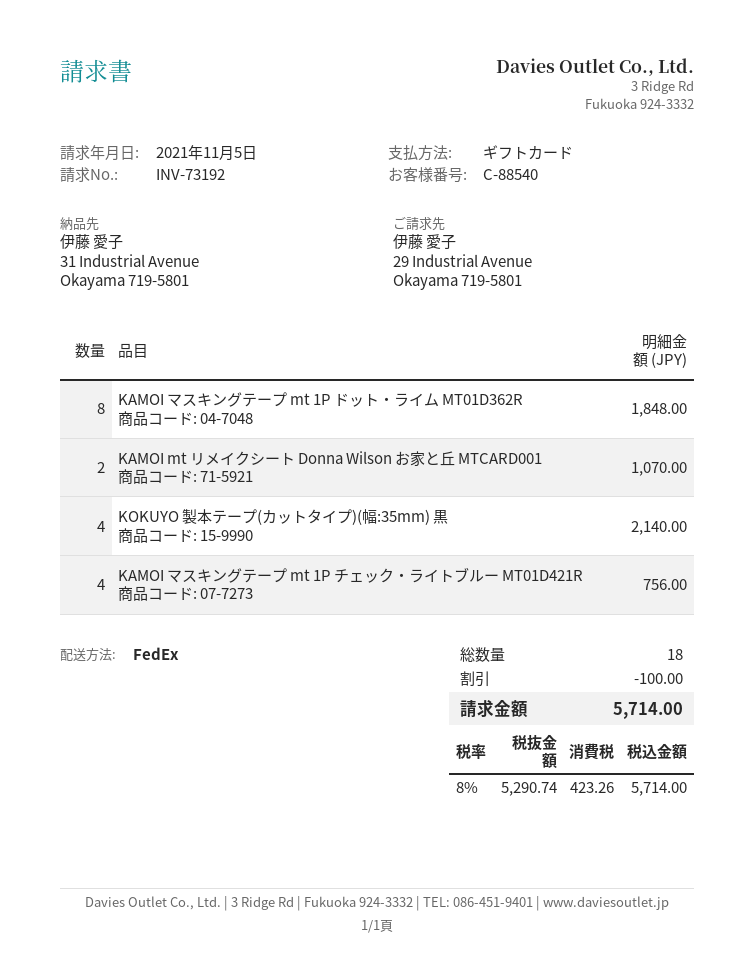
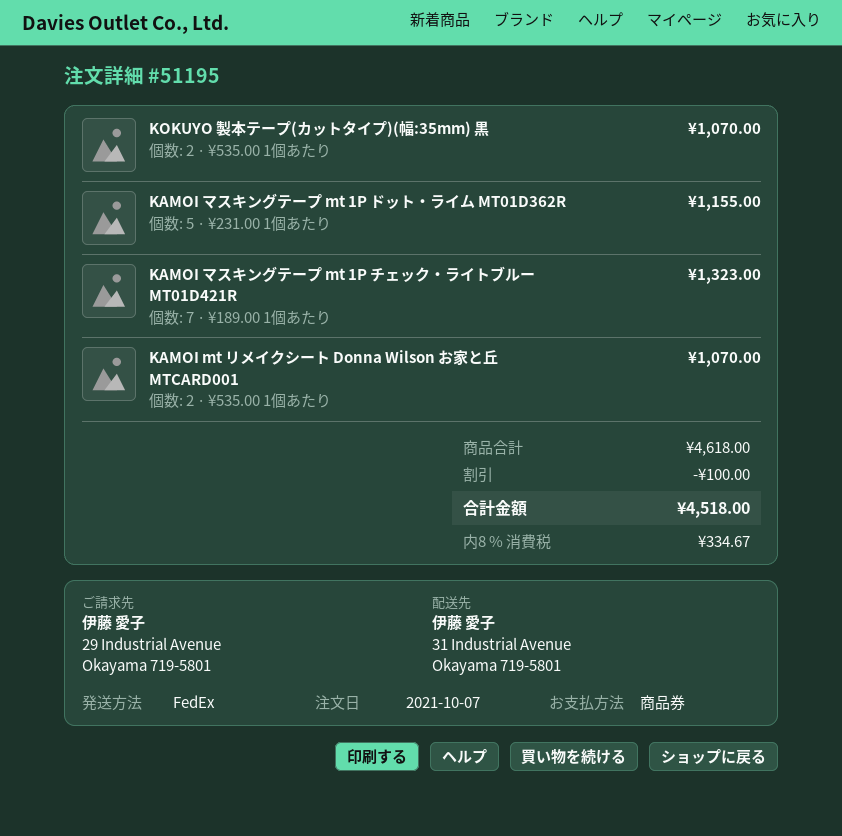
KAMOI マスキングテープ mt 1P ドット・ライム MT01D362R: 8 for 1848.00 -> 5 for 1155.00
KOKUYO 製本テープ(カットタイプ)(幅:35mm) 黒: 4 for 2140.00 -> 2 for 1070.00
KAMOI マスキングテープ mt 1P チェック・ライトブルー MT01D421R: 4 for 756.00 -> 7 for 1323.00
tax: 8% = 423.26 -> 8% = 334.67
total: 5714.00 -> 4518.00

